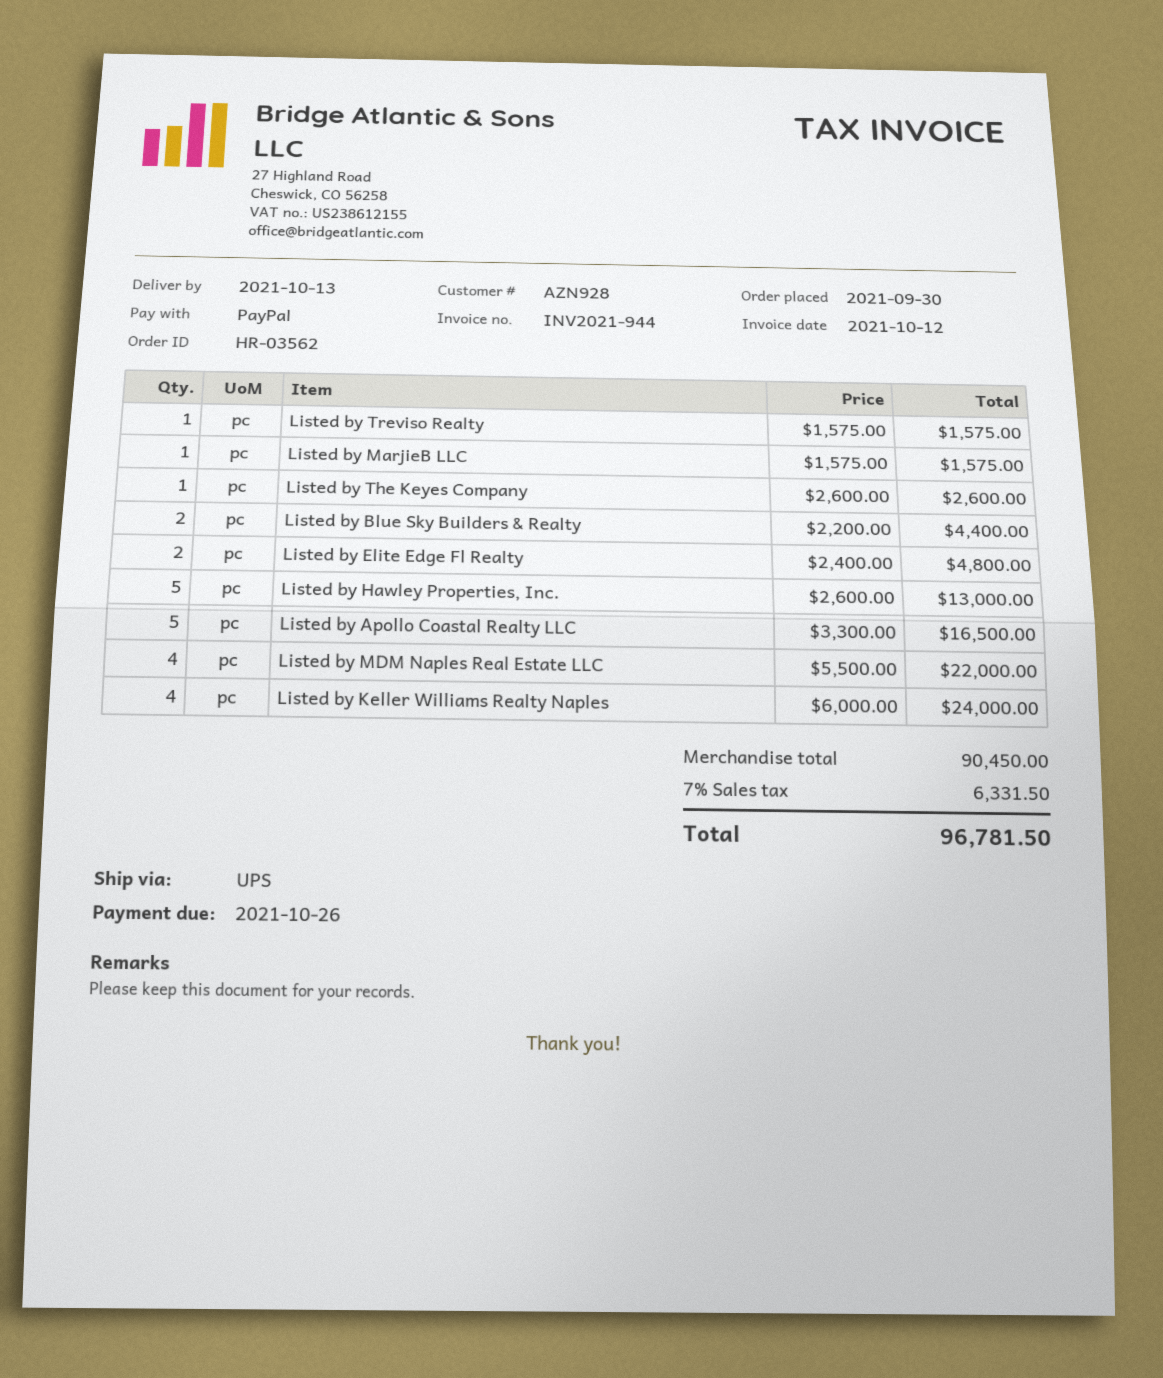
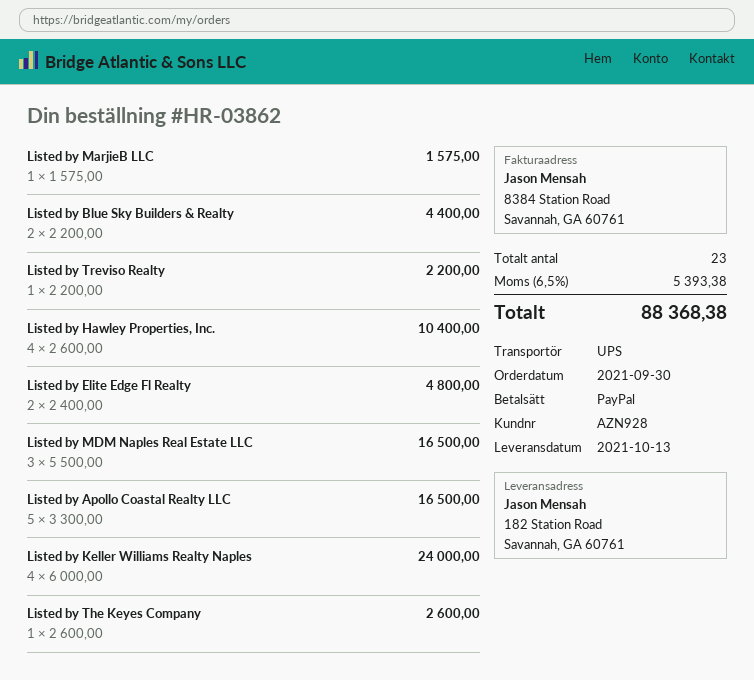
order number: HR-03562 -> HR-03862
Listed by Treviso Realty: 1 x 1575.00 = 1575.00 -> 1 x 2200.00 = 2200.00
Listed by Hawley Properties, Inc.: 5 x 2600.00 = 13000.00 -> 4 x 2600.00 = 10400.00
Listed by MDM Naples Real Estate LLC: 4 x 5500.00 = 22000.00 -> 3 x 5500.00 = 16500.00
tax: 7% = 6331.50 -> 6.5% = 5393.38
total: 96781.50 -> 88368.38

